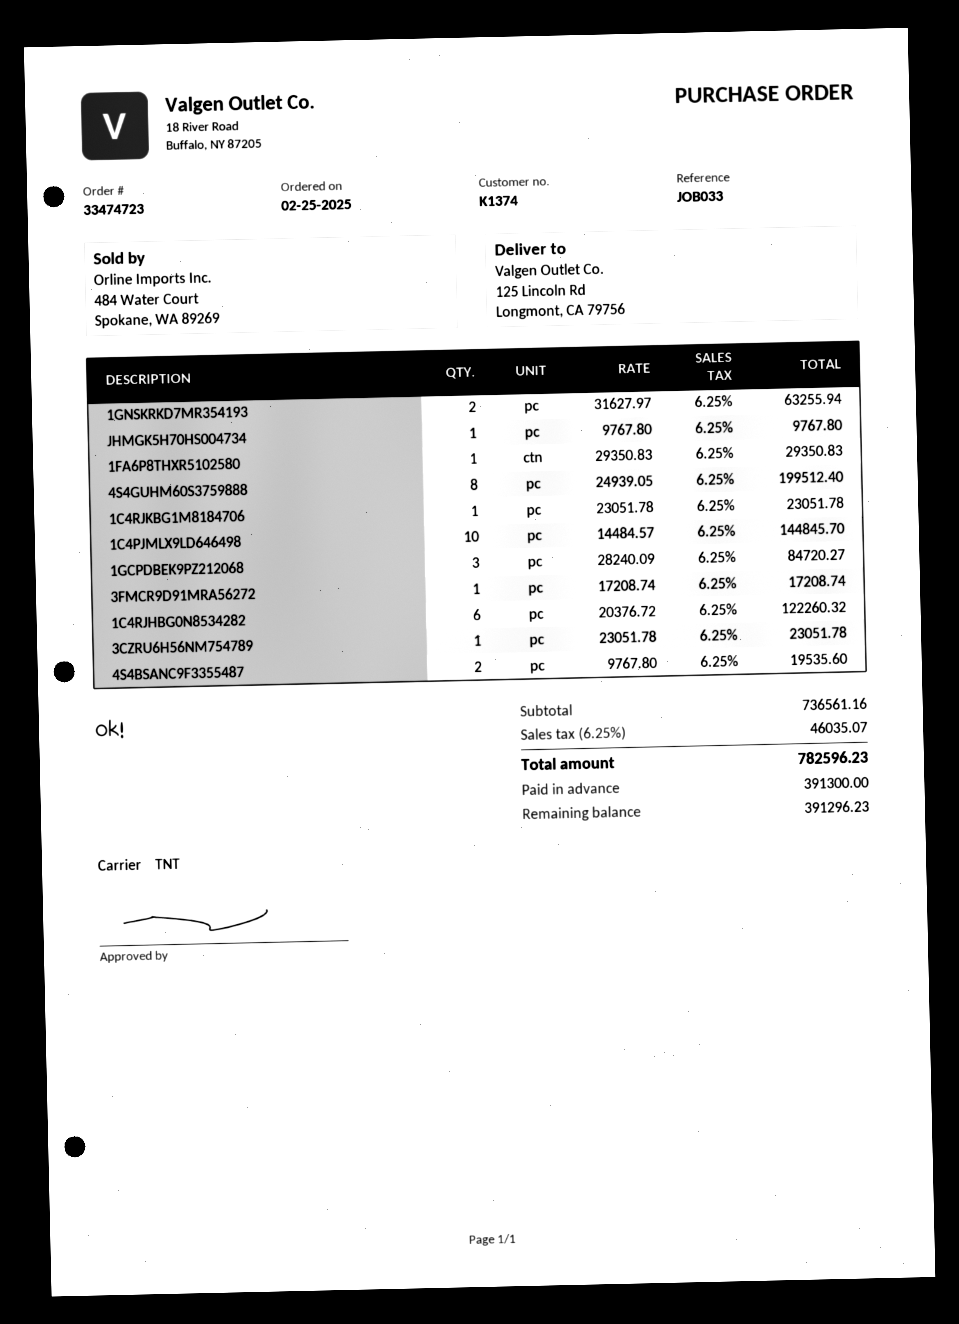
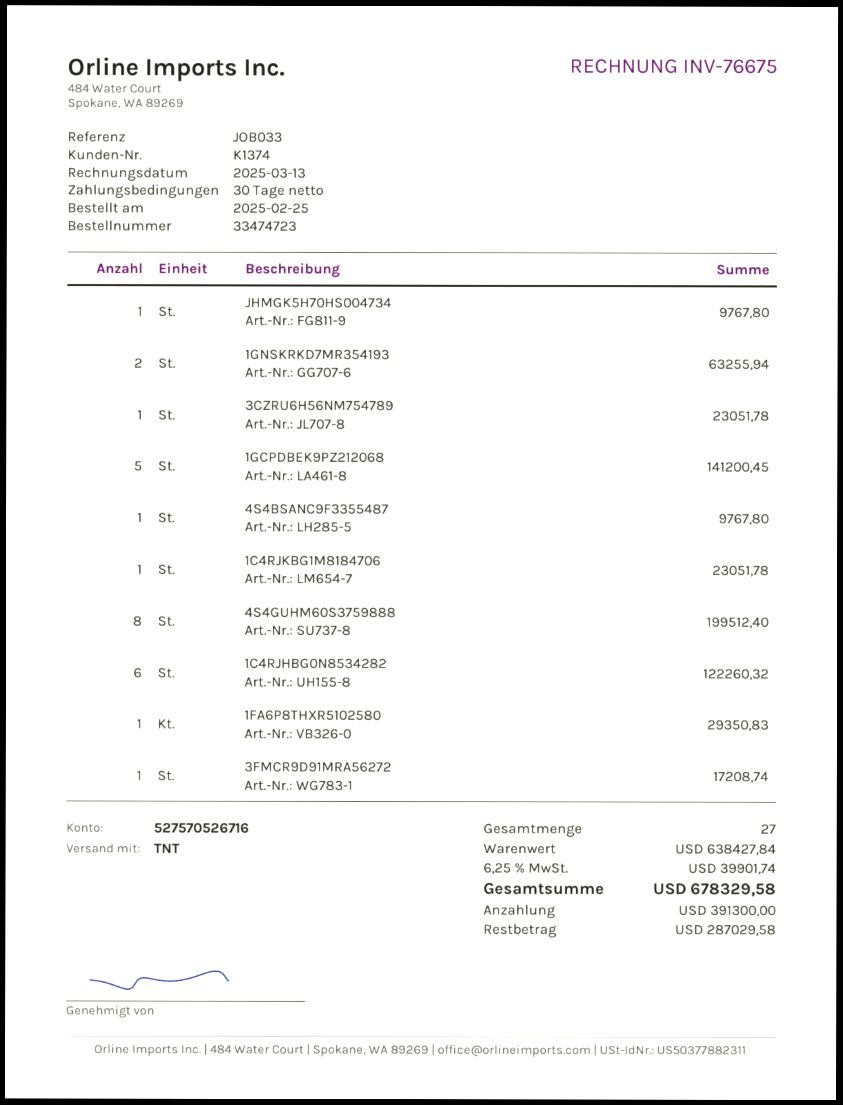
1C4PJMLX9LD646498: 10 for 144845.70 -> none
1GCPDBEK9PZ212068: 3 for 84720.27 -> 5 for 141200.45
4S4BSANC9F3355487: 2 for 19535.60 -> 1 for 9767.80
subtotal: 736561.16 -> 638427.84
tax: 6.25% = 46035.07 -> 6.25% = 39901.74
total: 782596.23 -> 678329.58
balance: 391296.23 -> 287029.58

